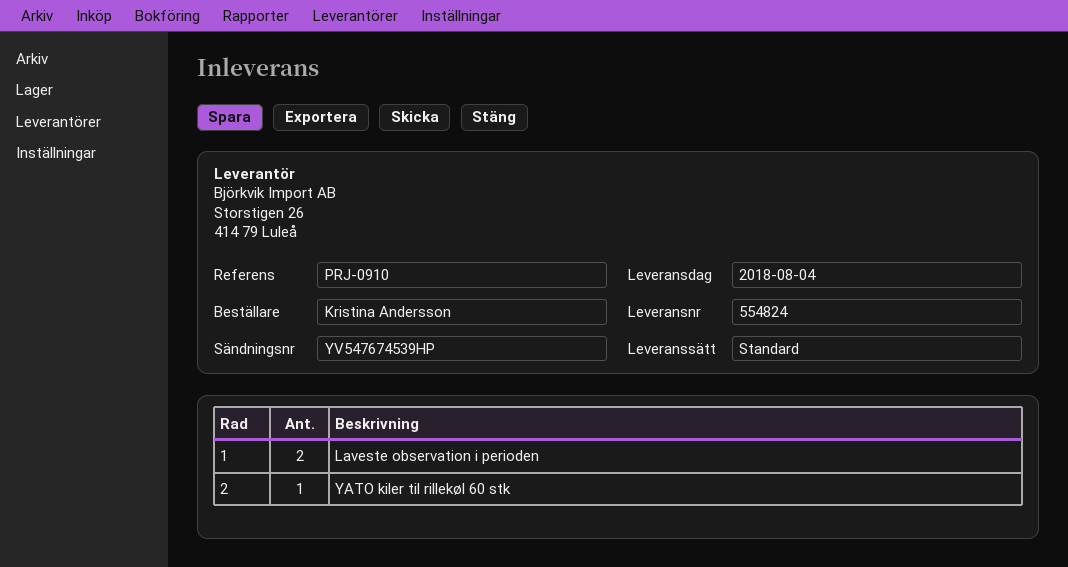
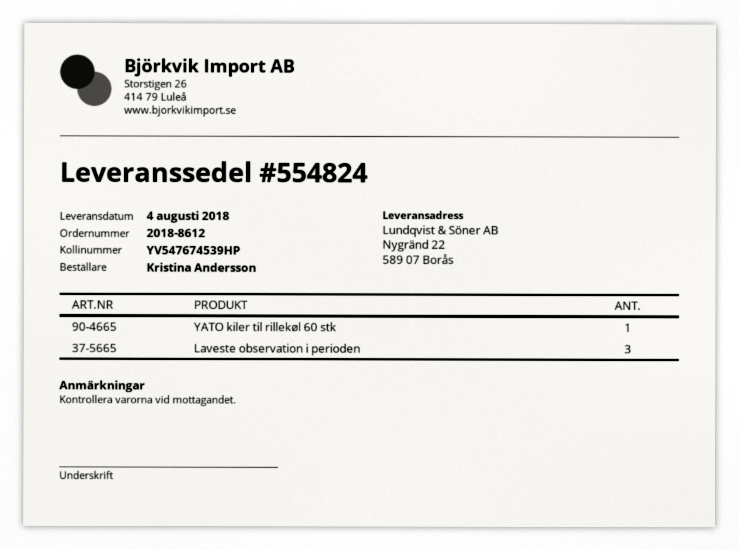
Laveste observation i perioden: 2 -> 3

